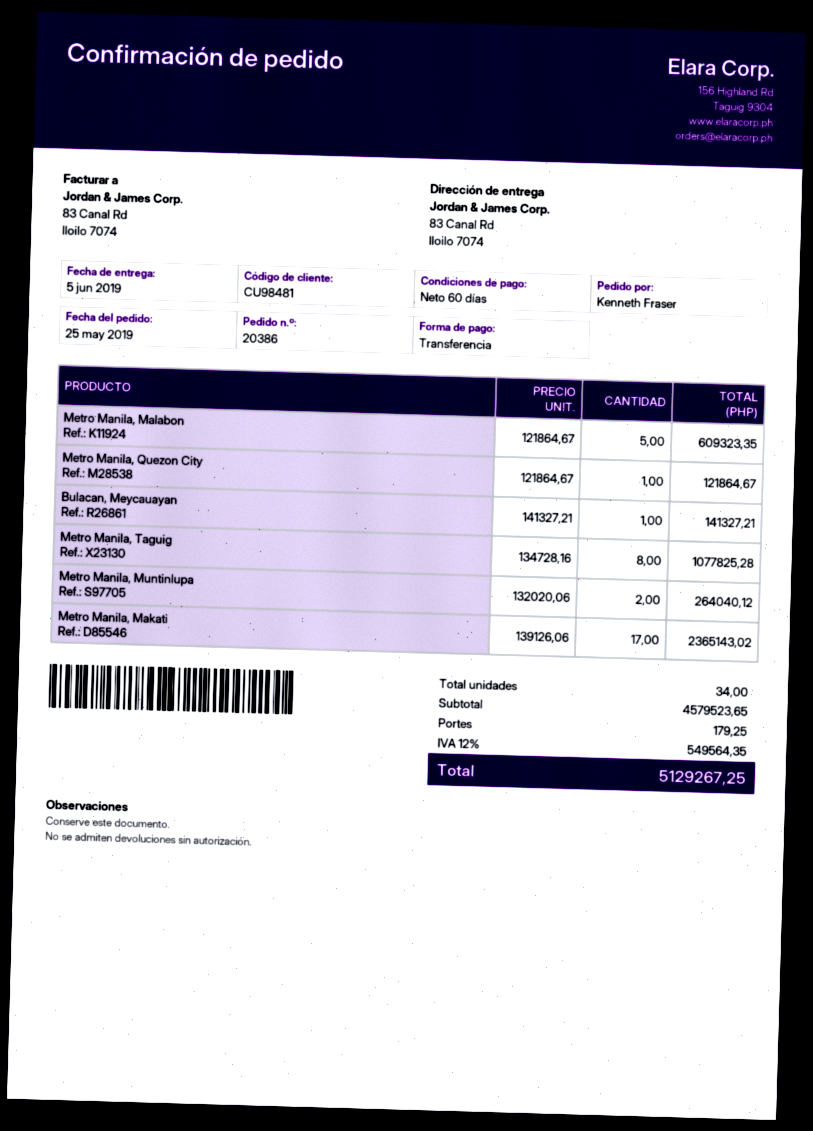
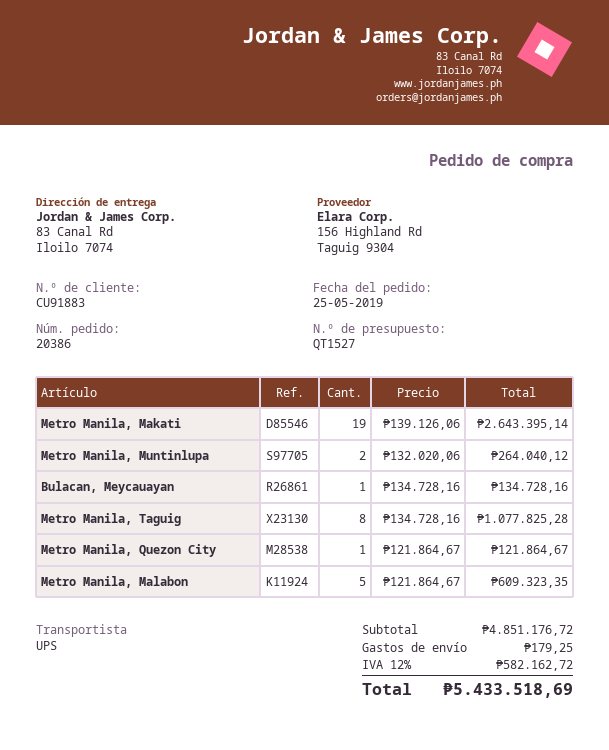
customer number: CU98481 -> CU91883
Bulacan, Meycauayan: 1 x 141327.21 = 141327.21 -> 1 x 134728.16 = 134728.16
Metro Manila, Makati: 17 x 139126.06 = 2365143.02 -> 19 x 139126.06 = 2643395.14
subtotal: 4579523.65 -> 4851176.72
tax: 12% = 549564.35 -> 12% = 582162.72
total: 5129267.25 -> 5433518.69

